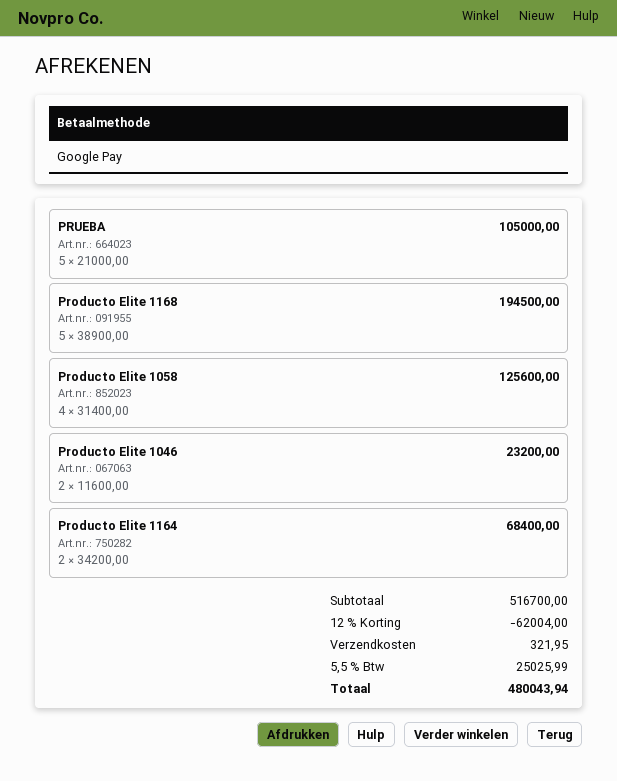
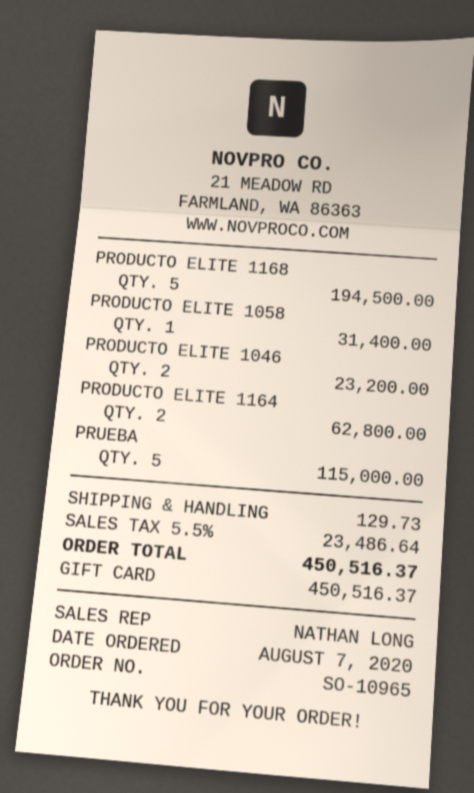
payment method: Google Pay -> gift card
PRUEBA: 5 for 105000.00 -> 5 for 115000.00
Producto Elite 1058: 4 for 125600.00 -> 1 for 31400.00
Producto Elite 1164: 2 for 68400.00 -> 2 for 62800.00
discount: 12% = 62004.00 -> none
shipping: 321.95 -> 129.73
tax: 5.5% = 25025.99 -> 5.5% = 23486.64
total: 480043.94 -> 450516.37

